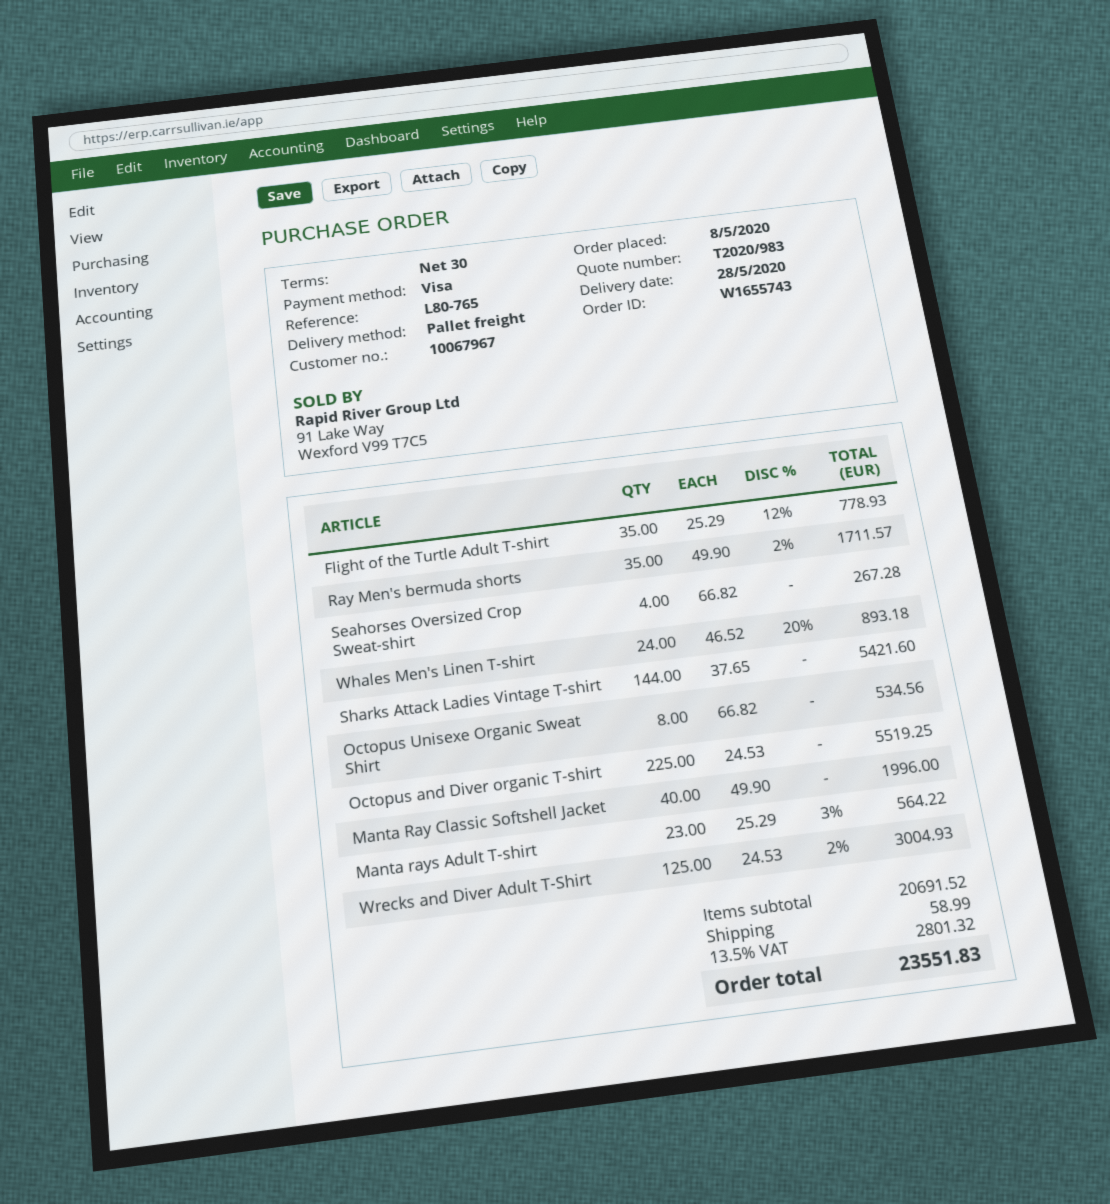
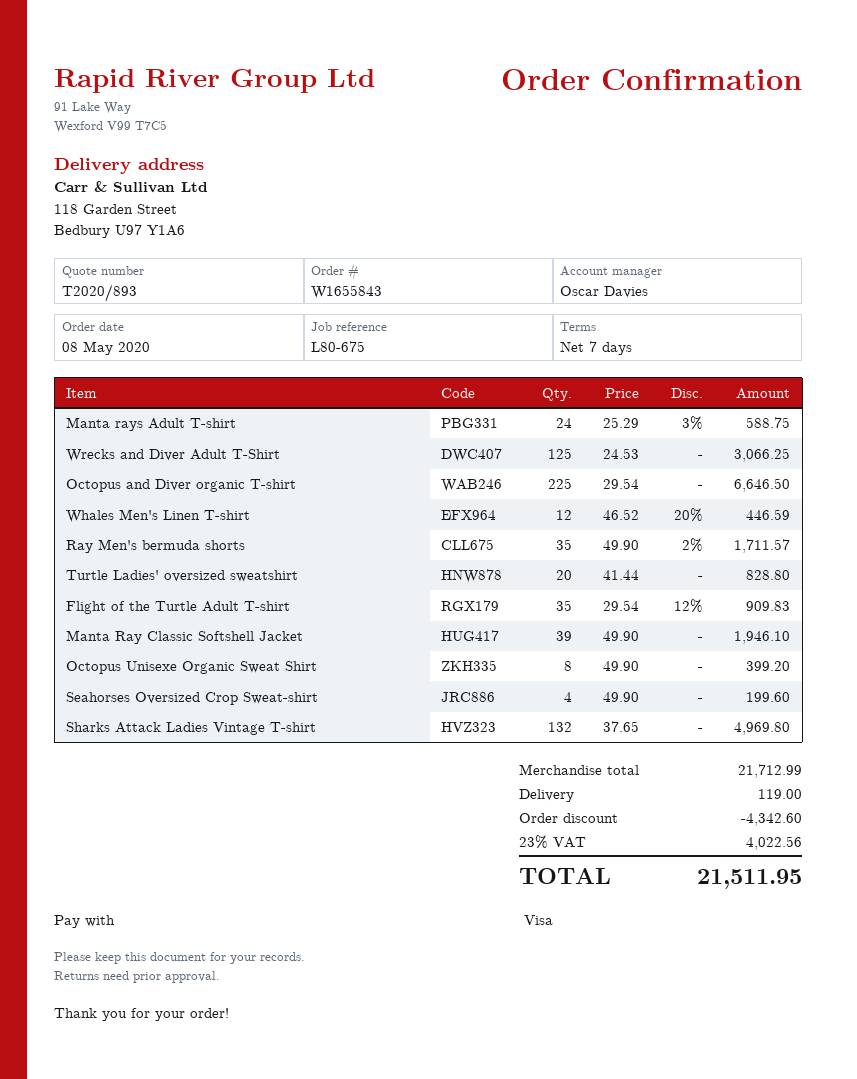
quote number: T2020/983 -> T2020/893
order number: W1655743 -> W1655843
payment terms: 30 days -> 7 days
reference: L80-765 -> L80-675
Flight of the Turtle Adult T-shirt: 35 x 25.29 - 12% = 778.93 -> 35 x 29.54 - 12% = 909.83
Seahorses Oversized Crop Sweat-shirt: 4 x 66.82 = 267.28 -> 4 x 49.90 = 199.60
Whales Men's Linen T-shirt: 24 x 46.52 - 20% = 893.18 -> 12 x 46.52 - 20% = 446.59
Sharks Attack Ladies Vintage T-shirt: 144 x 37.65 = 5421.60 -> 132 x 37.65 = 4969.80
Octopus Unisexe Organic Sweat Shirt: 8 x 66.82 = 534.56 -> 8 x 49.90 = 399.20
Octopus and Diver organic T-shirt: 225 x 24.53 = 5519.25 -> 225 x 29.54 = 6646.50
Manta Ray Classic Softshell Jacket: 40 x 49.90 = 1996.00 -> 39 x 49.90 = 1946.10
Manta rays Adult T-shirt: 23 x 25.29 - 3% = 564.22 -> 24 x 25.29 - 3% = 588.75
Wrecks and Diver Adult T-Shirt: 125 x 24.53 - 2% = 3004.93 -> 125 x 24.53 = 3066.25
Turtle Ladies' oversized sweatshirt: none -> 20 x 41.44 = 828.80
subtotal: 20691.52 -> 21712.99
discount: none -> 4342.60
shipping: 58.99 -> 119.00
tax: 13.5% = 2801.32 -> 23% = 4022.56
total: 23551.83 -> 21511.95

